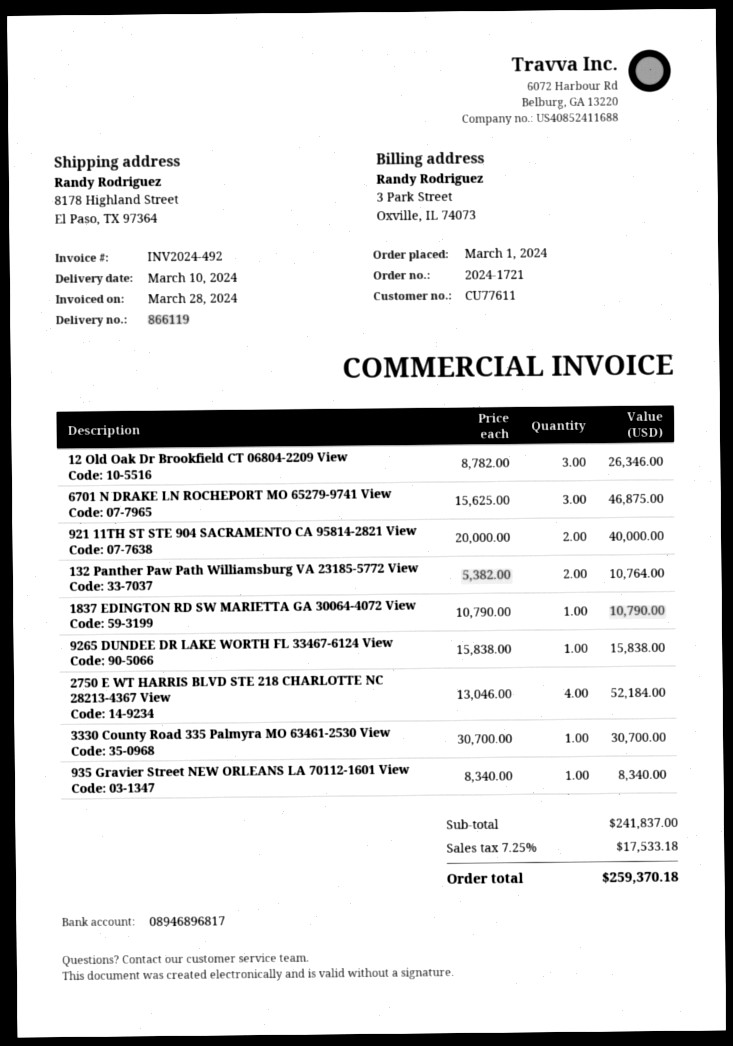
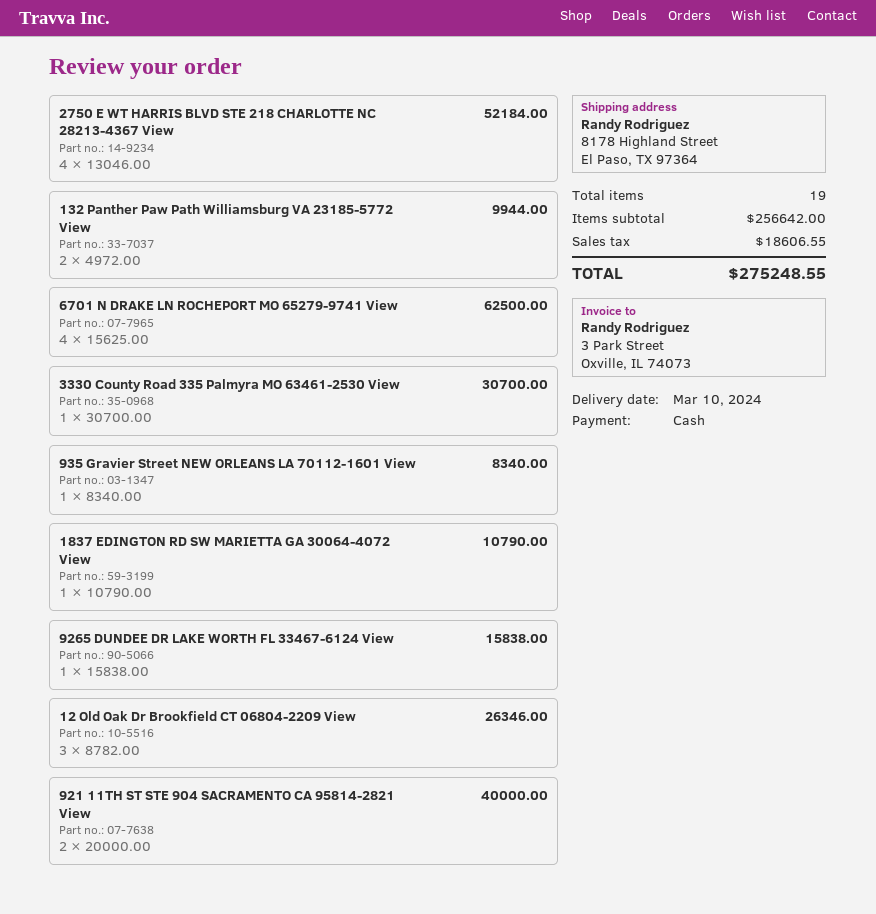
6701 N DRAKE LN ROCHEPORT MO 65279-9741 View: 3 x 15625.00 = 46875.00 -> 4 x 15625.00 = 62500.00
132 Panther Paw Path Williamsburg VA 23185-5772 View: 2 x 5382.00 = 10764.00 -> 2 x 4972.00 = 9944.00
subtotal: 241837.00 -> 256642.00
tax: 17533.18 -> 18606.55
total: 259370.18 -> 275248.55

